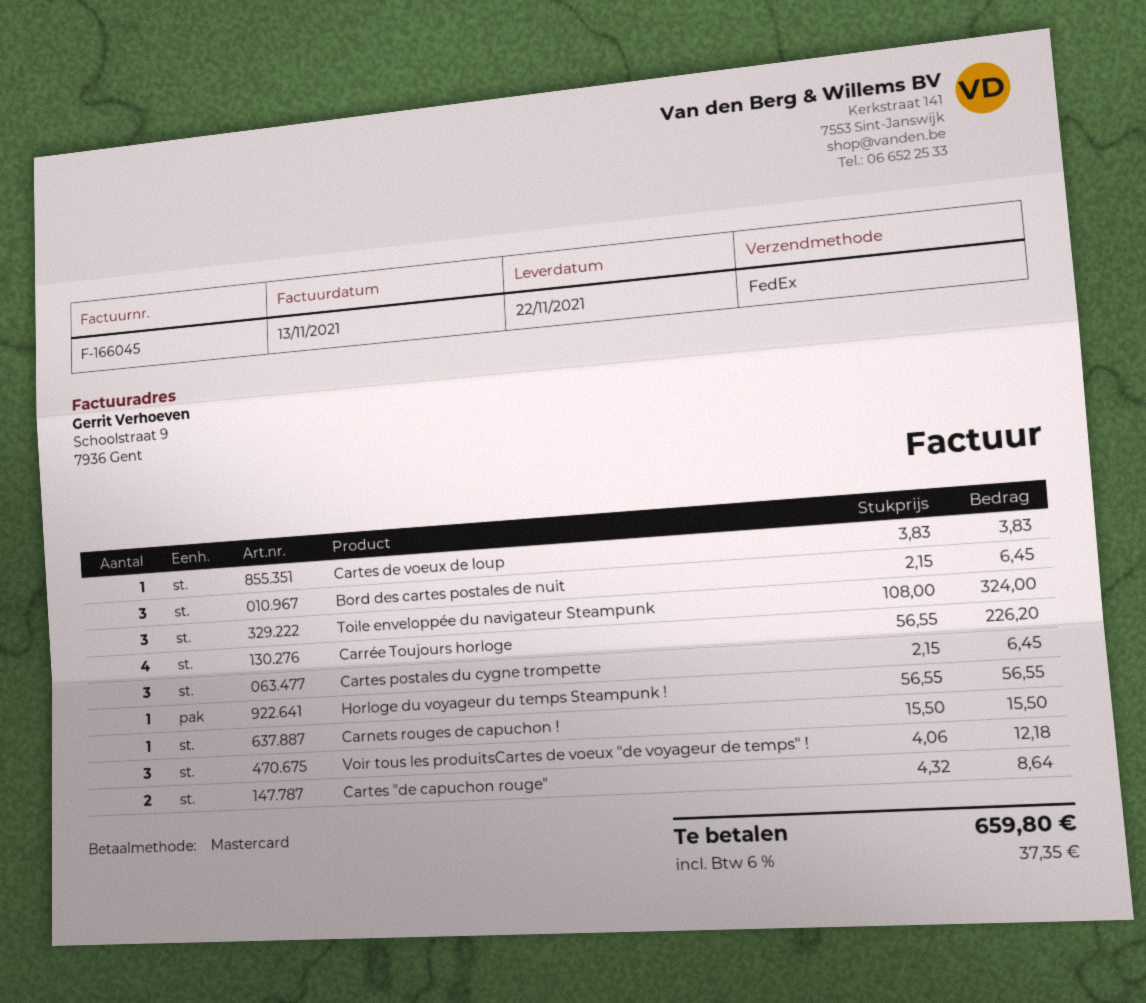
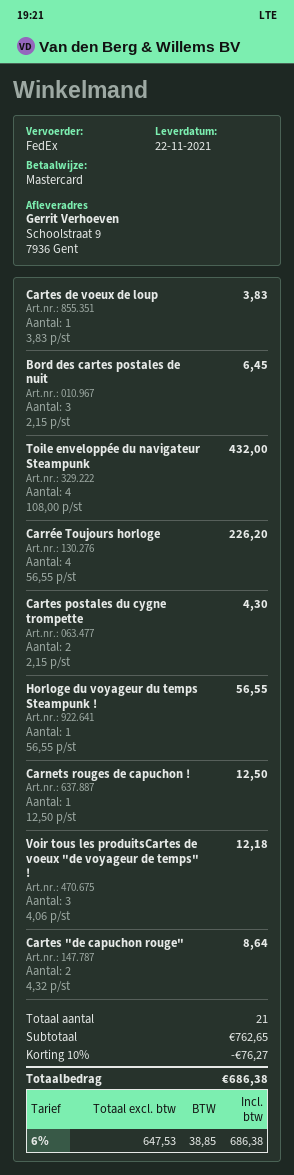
Toile enveloppée du navigateur Steampunk: 3 x 108.00 = 324.00 -> 4 x 108.00 = 432.00
Cartes postales du cygne trompette: 3 x 2.15 = 6.45 -> 2 x 2.15 = 4.30
Carnets rouges de capuchon !: 1 x 15.50 = 15.50 -> 1 x 12.50 = 12.50
discount: none -> 10% = 76.27
tax: 6% = 37.35 -> 6% = 38.85
total: 659.80 -> 686.38

